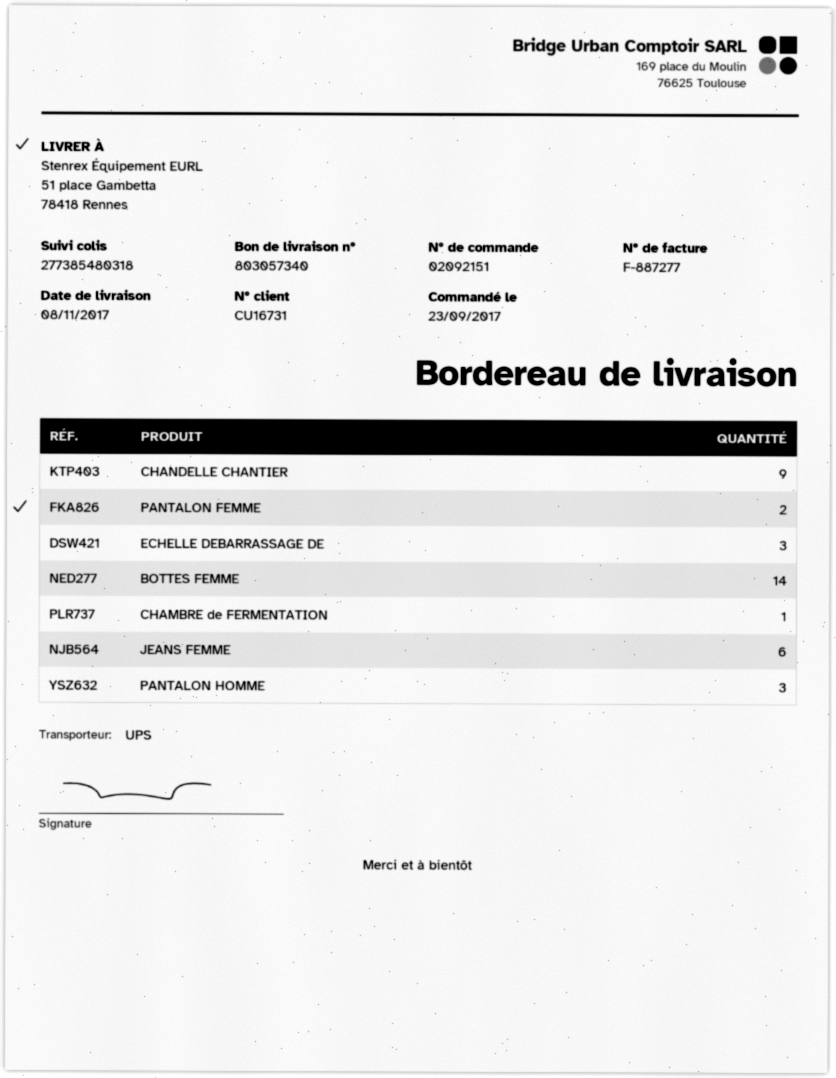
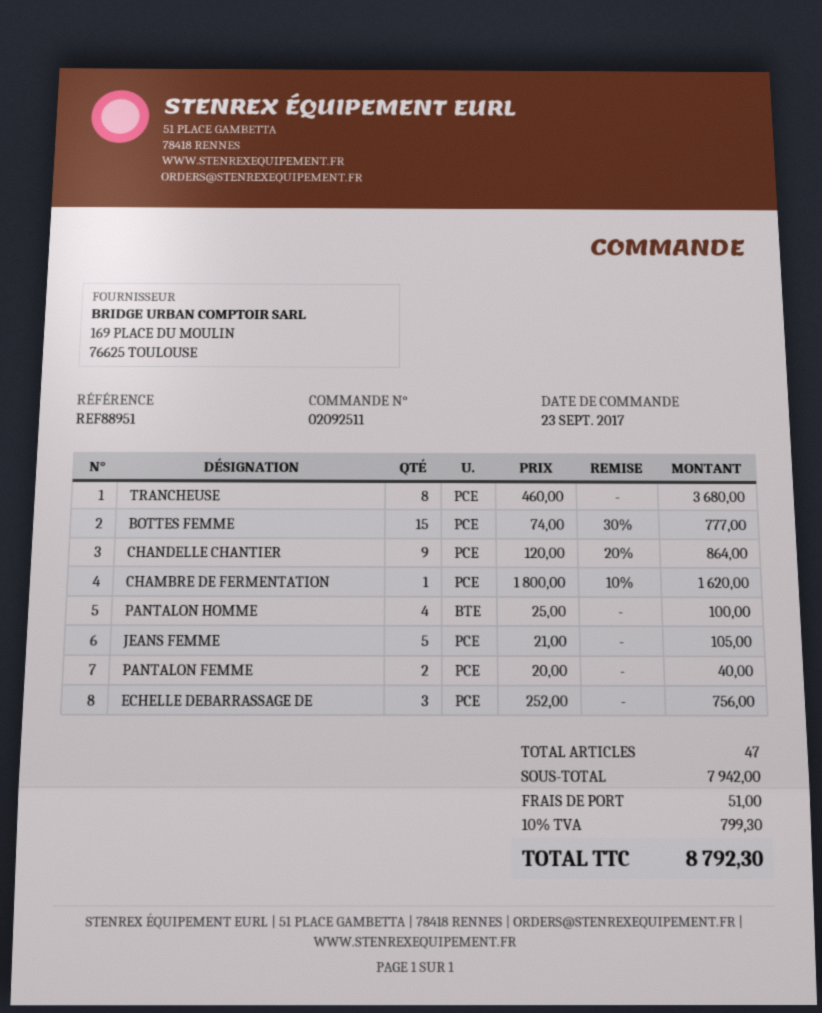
order number: 02092151 -> 02092511
BOTTES FEMME: 14 -> 15
JEANS FEMME: 6 -> 5
PANTALON HOMME: 3 -> 4
TRANCHEUSE: none -> 8

